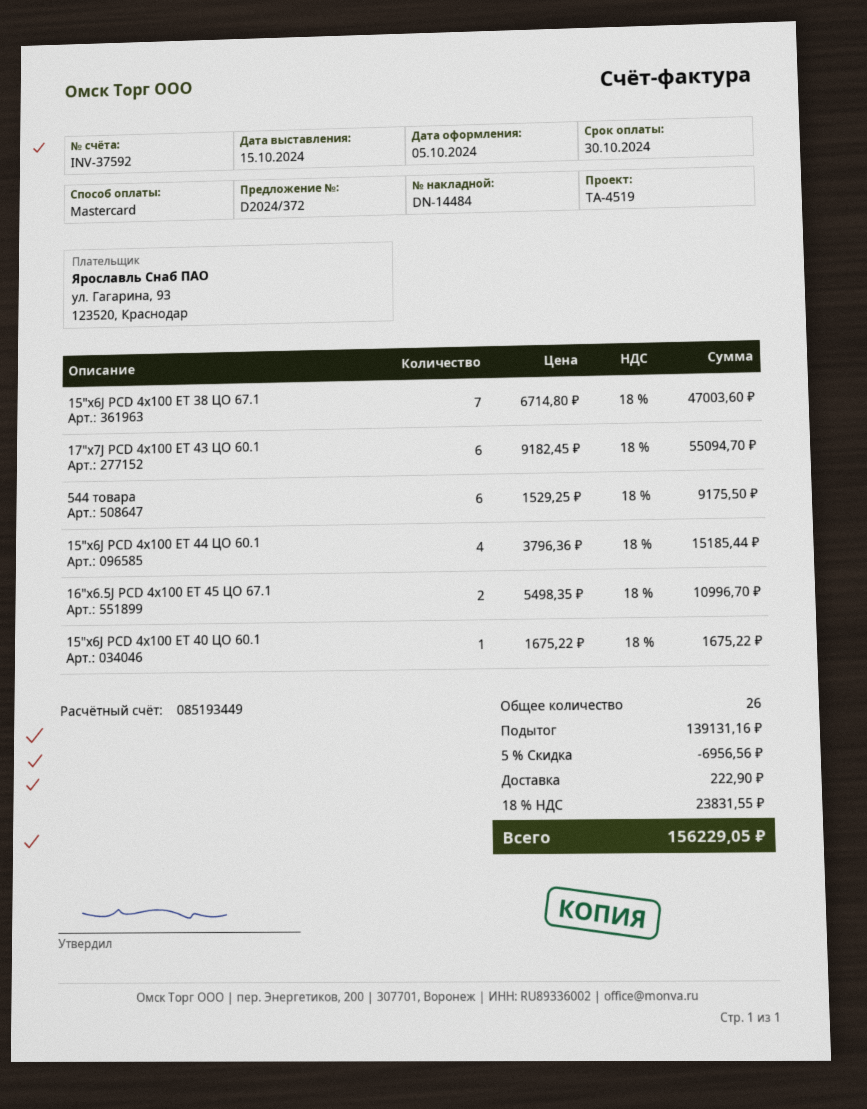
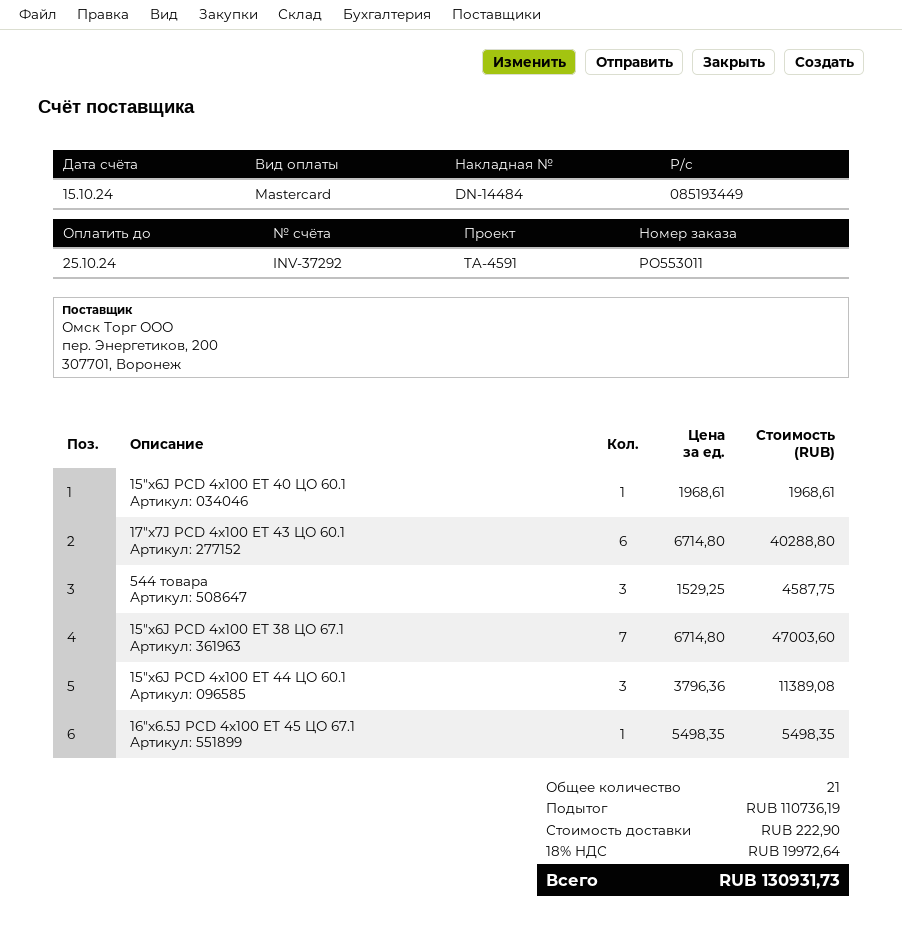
invoice number: INV-37592 -> INV-37292
due date: 2024-10-30 -> 2024-10-25
reference: TA-4519 -> TA-4591
17"x7J PCD 4x100 ЕТ 43 ЦО 60.1: 6 x 9182.45 = 55094.70 -> 6 x 6714.80 = 40288.80
544 товара: 6 x 1529.25 = 9175.50 -> 3 x 1529.25 = 4587.75
15"x6J PCD 4x100 ЕТ 44 ЦО 60.1: 4 x 3796.36 = 15185.44 -> 3 x 3796.36 = 11389.08
16"x6.5J PCD 4x100 ЕТ 45 ЦО 67.1: 2 x 5498.35 = 10996.70 -> 1 x 5498.35 = 5498.35
15"x6J PCD 4x100 ЕТ 40 ЦО 60.1: 1 x 1675.22 = 1675.22 -> 1 x 1968.61 = 1968.61
total quantity: 26 -> 21
subtotal: 139131.16 -> 110736.19
discount: 5% = 6956.56 -> none
tax: 18% = 23831.55 -> 18% = 19972.64
total: 156229.05 -> 130931.73

